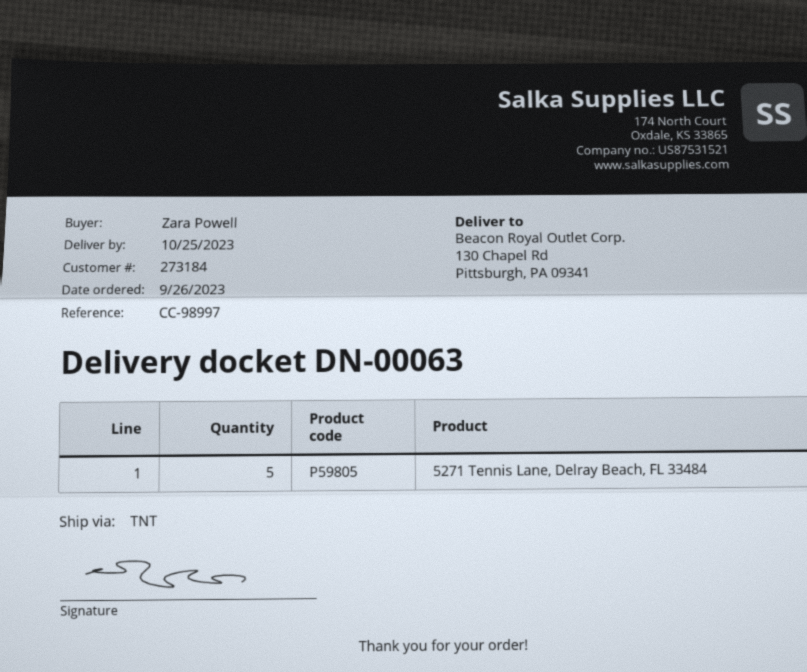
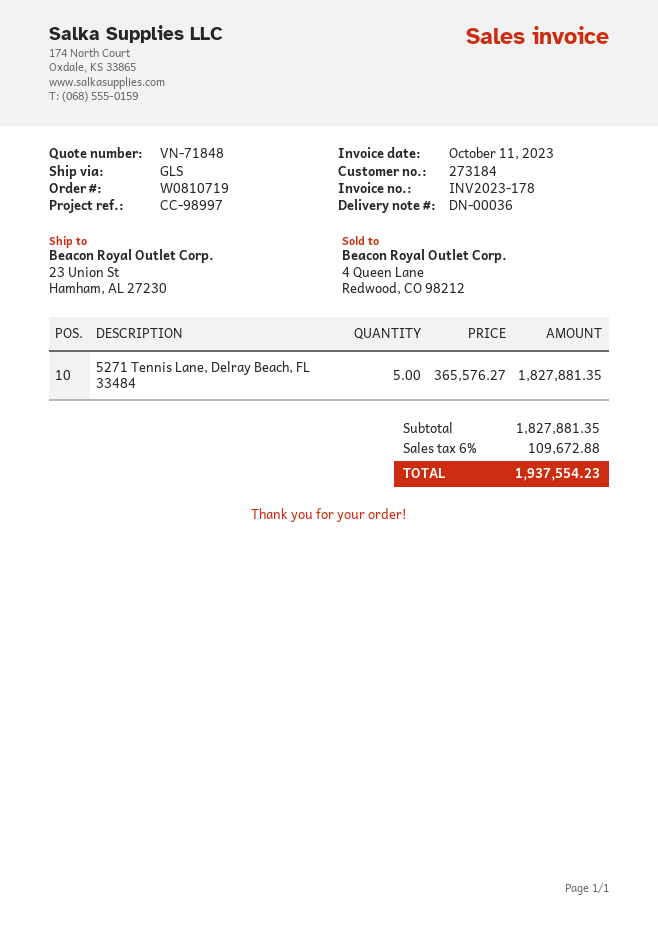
delivery note number: DN-00063 -> DN-00036
shipping method: TNT -> GLS
ship to: 130 Chapel Rd, Pittsburgh, PA 09341 -> 23 Union St, Hamham, AL 27230

